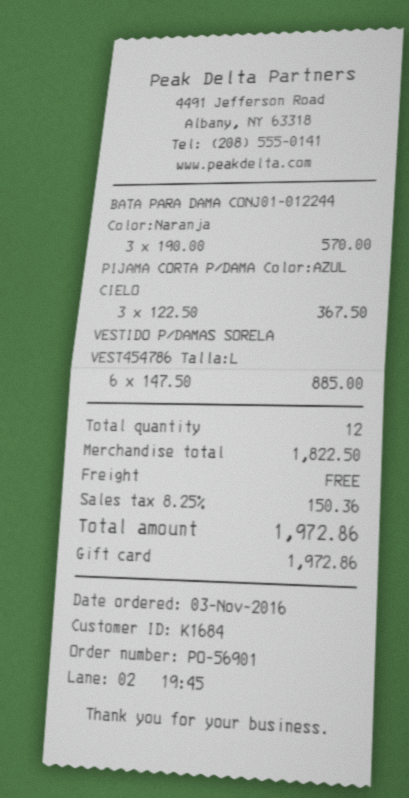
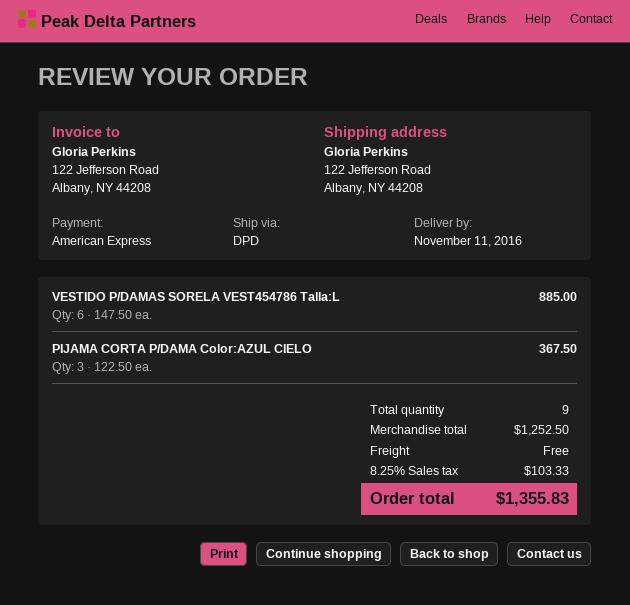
payment method: gift card -> American Express
BATA PARA DAMA CONJ01-012244 Color:Naranja: 3 x 190.00 = 570.00 -> none
total quantity: 12 -> 9
subtotal: 1822.50 -> 1252.50
tax: 8.25% = 150.36 -> 8.25% = 103.33
total: 1972.86 -> 1355.83

